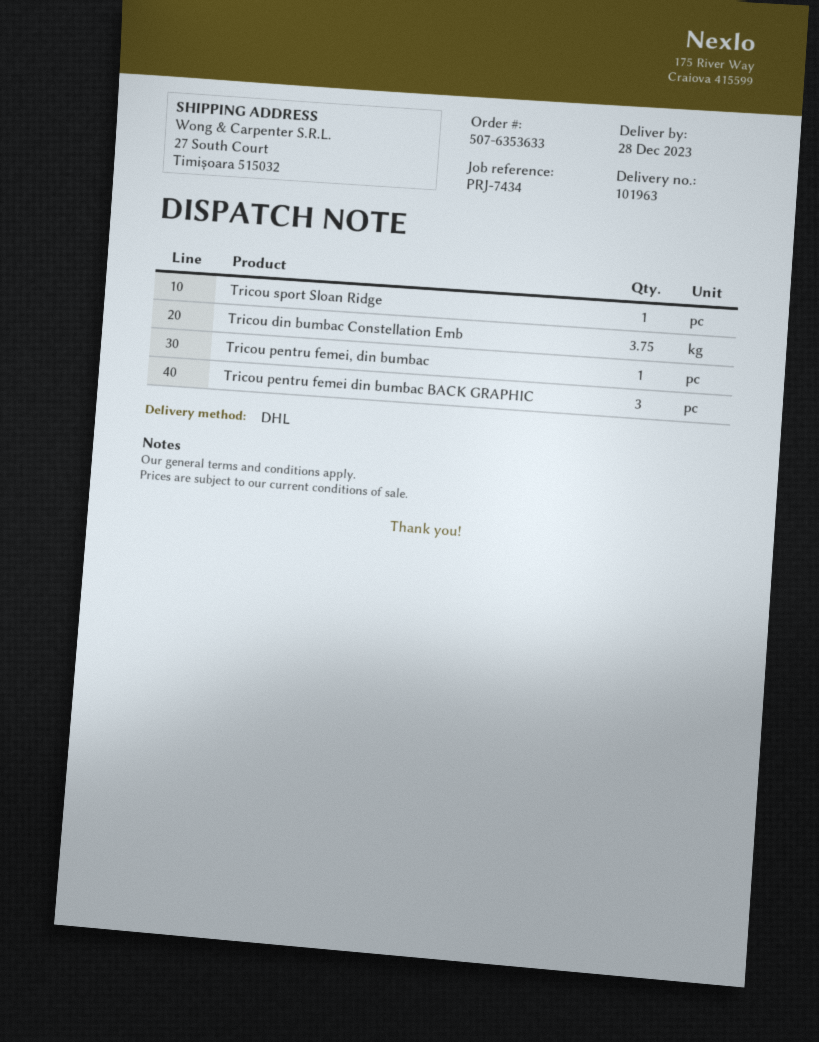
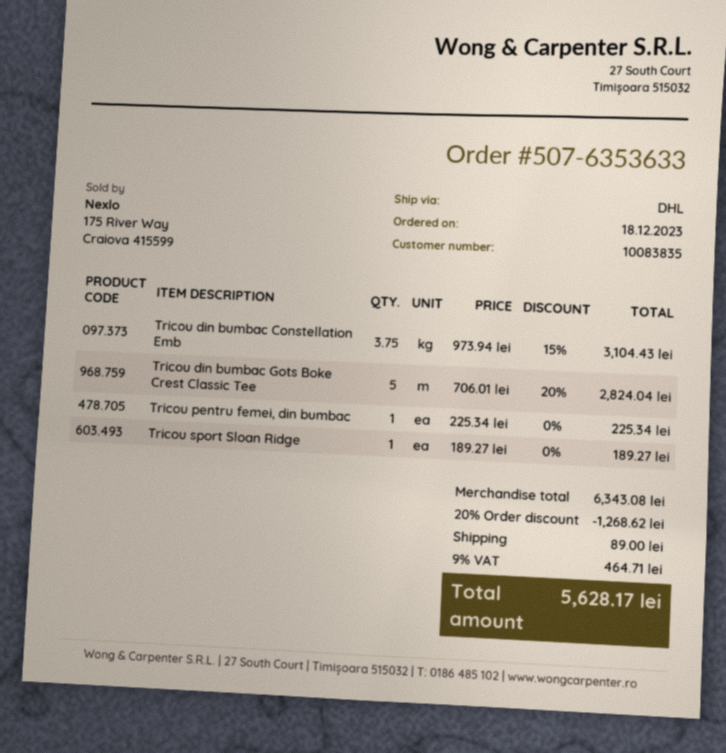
Tricou pentru femei din bumbac BACK GRAPHIC: 3 -> none
Tricou din bumbac Gots Boke Crest Classic Tee: none -> 5

